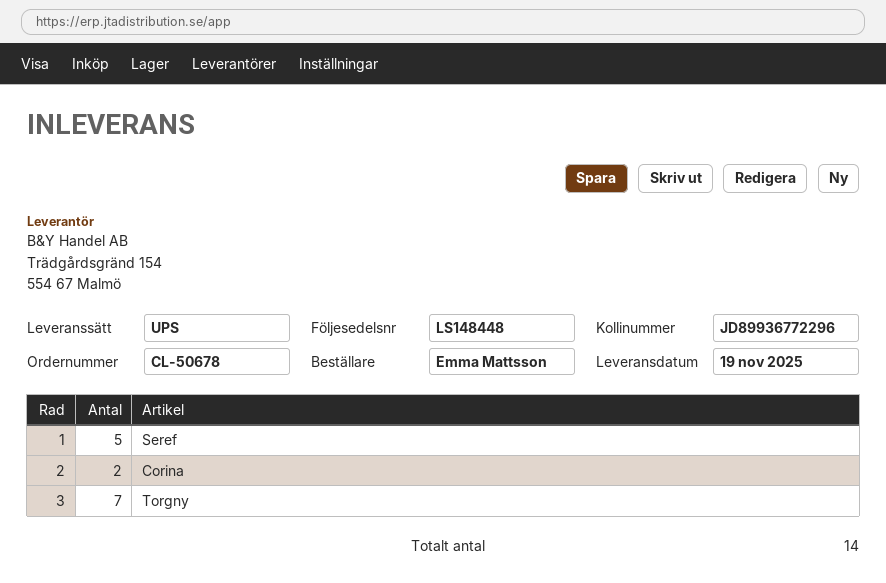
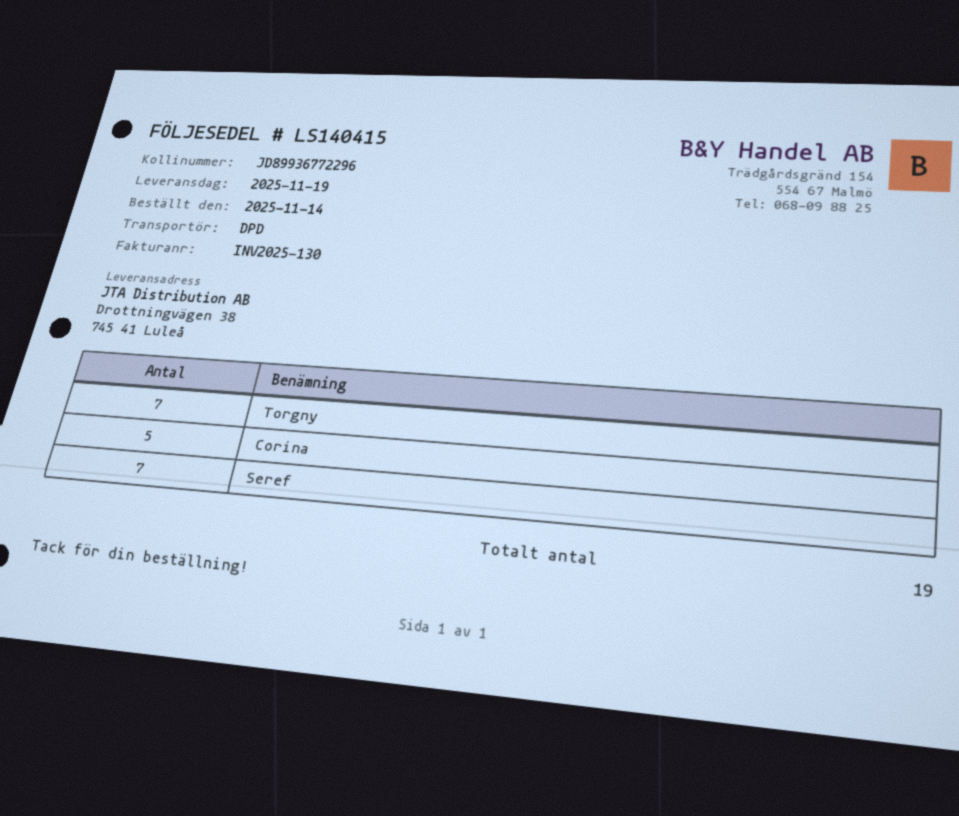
delivery note number: LS148448 -> LS140415
shipping method: UPS -> DPD
Seref: 5 -> 7
Corina: 2 -> 5
total quantity: 14 -> 19

